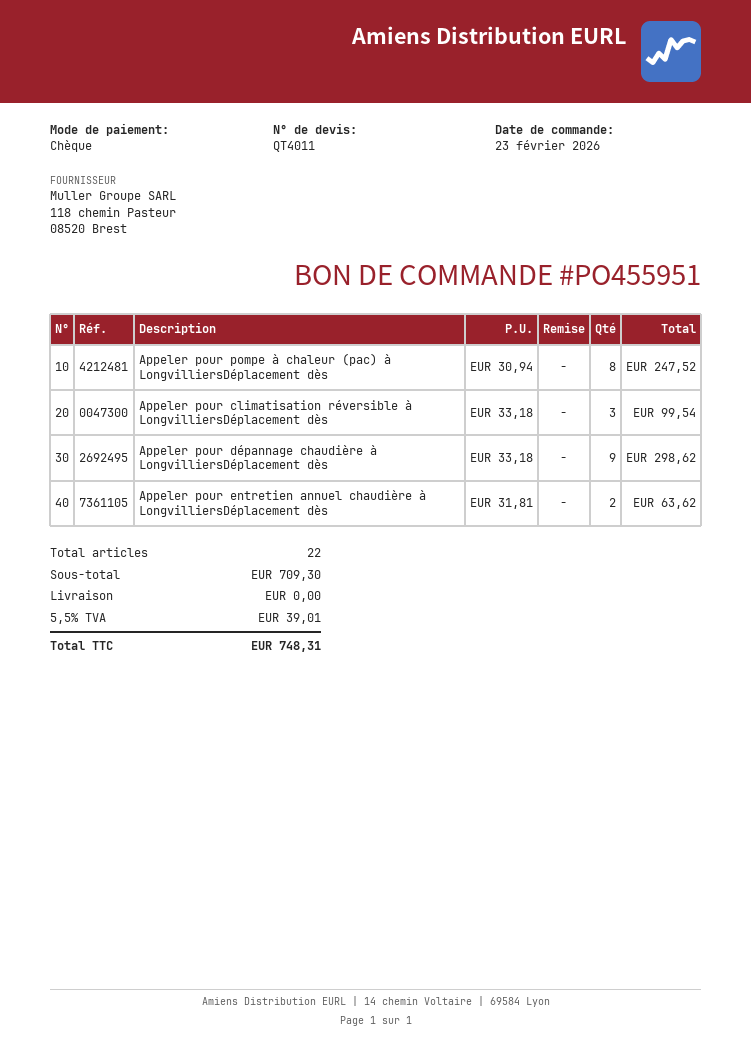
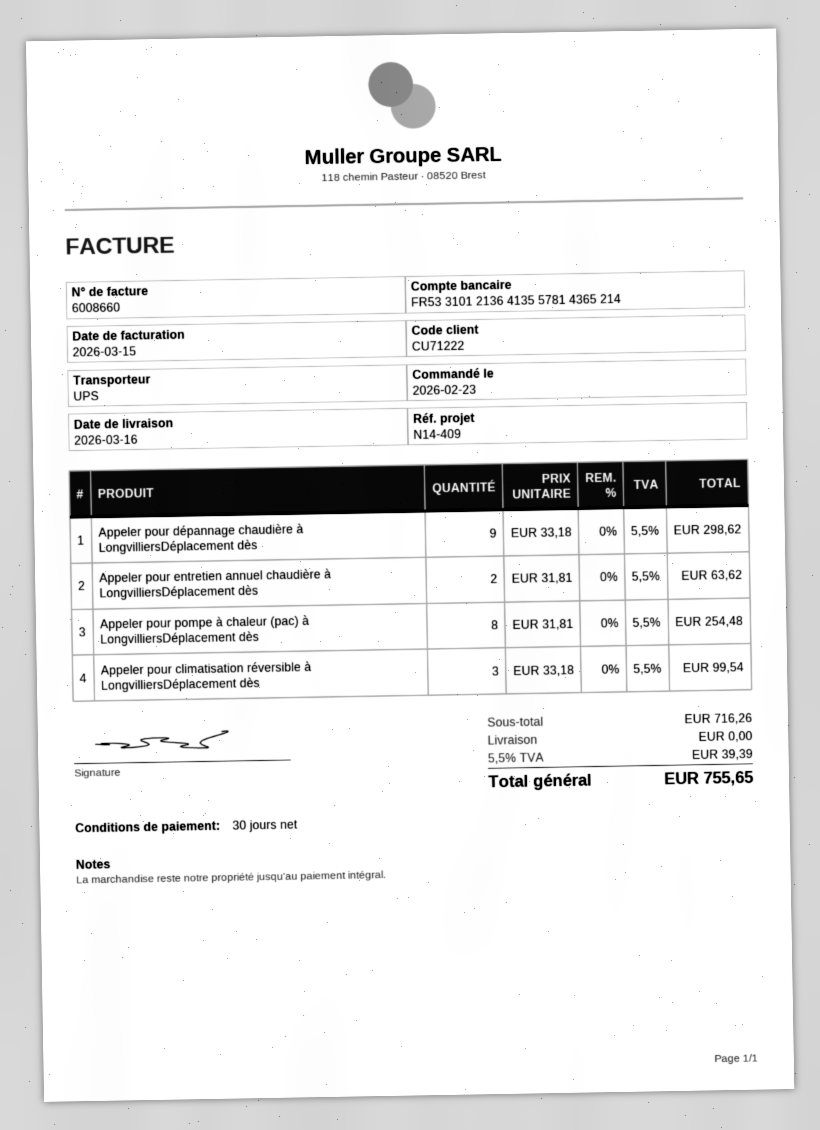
Appeler pour pompe à chaleur (pac) à LongvilliersDéplacement dès: 8 x 30.94 = 247.52 -> 8 x 31.81 = 254.48
subtotal: 709.30 -> 716.26
tax: 5.5% = 39.01 -> 5.5% = 39.39
total: 748.31 -> 755.65

